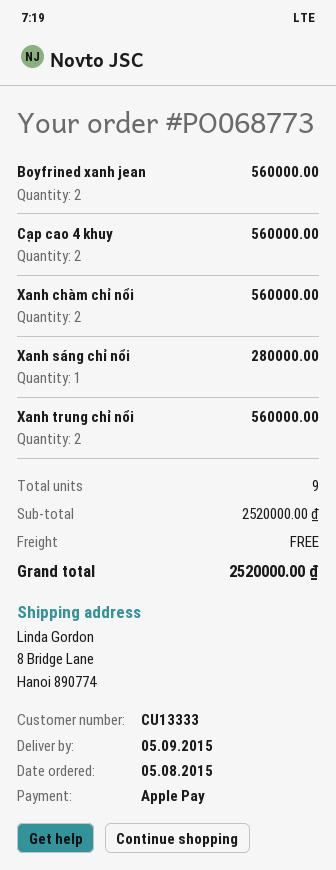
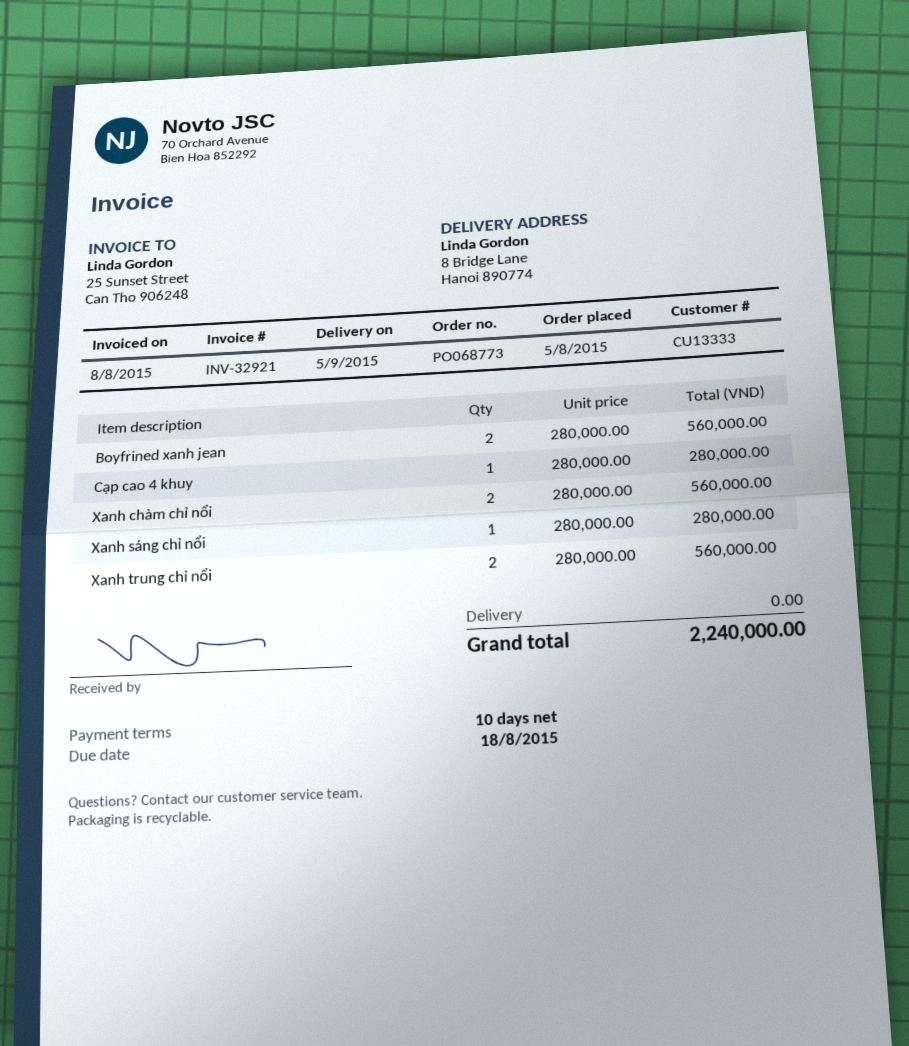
Cạp cao 4 khuy: 2 for 560000.00 -> 1 for 280000.00
total: 2520000.00 -> 2240000.00

